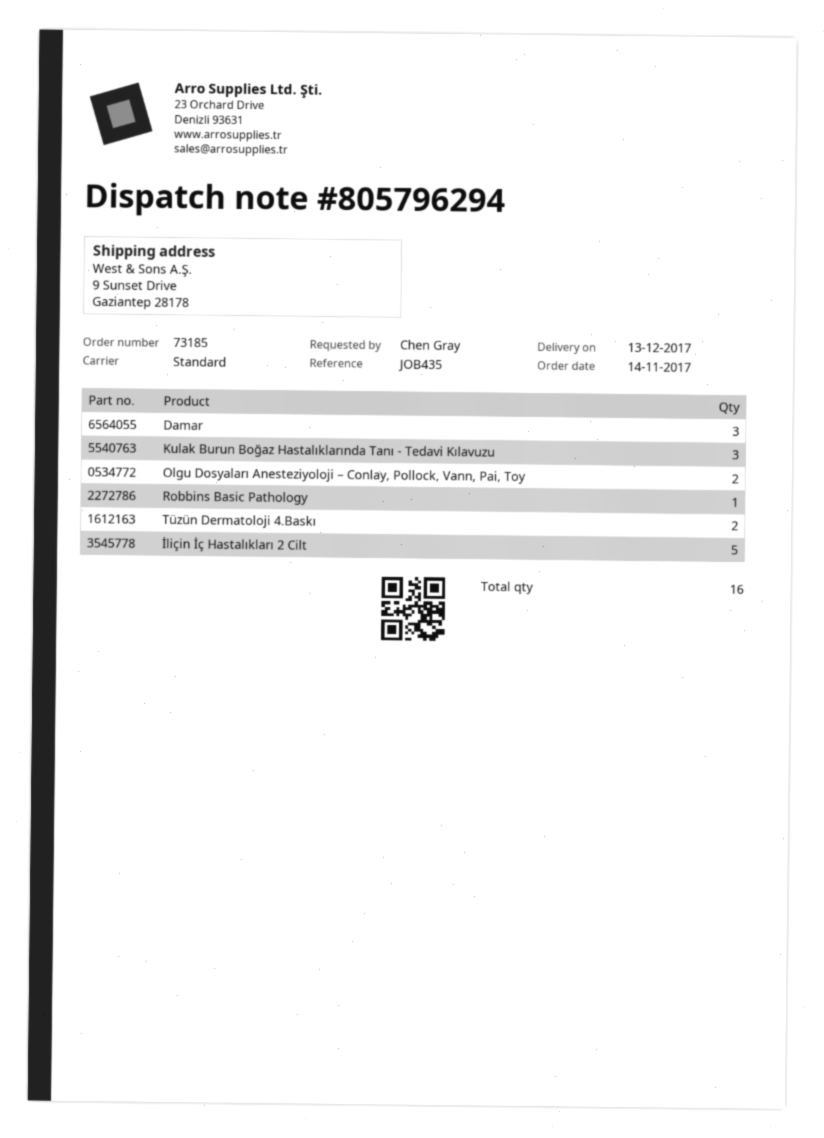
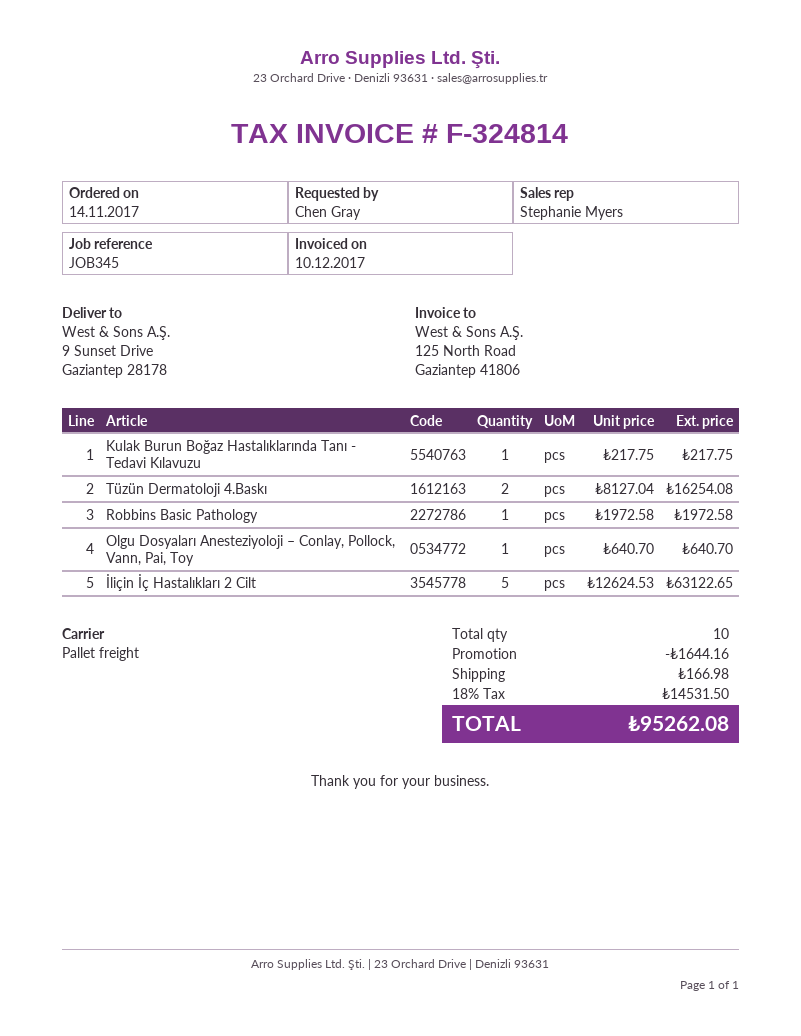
reference: JOB435 -> JOB345
shipping method: standard -> pallet freight
Damar: 3 -> none
Kulak Burun Boğaz Hastalıklarında Tanı - Tedavi Kılavuzu: 3 -> 1
Olgu Dosyaları Anesteziyoloji – Conlay, Pollock, Vann, Pai, Toy: 2 -> 1
total quantity: 16 -> 10

